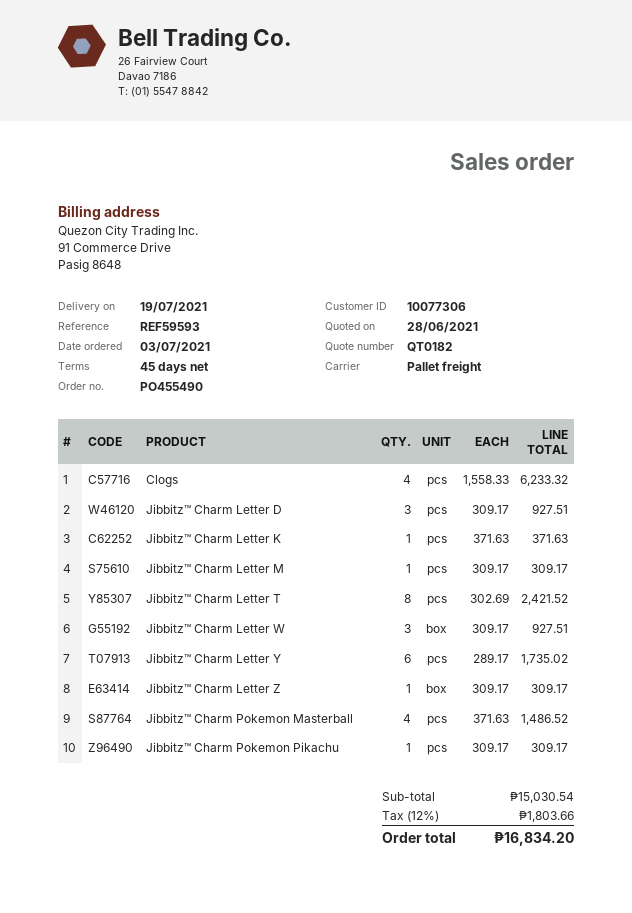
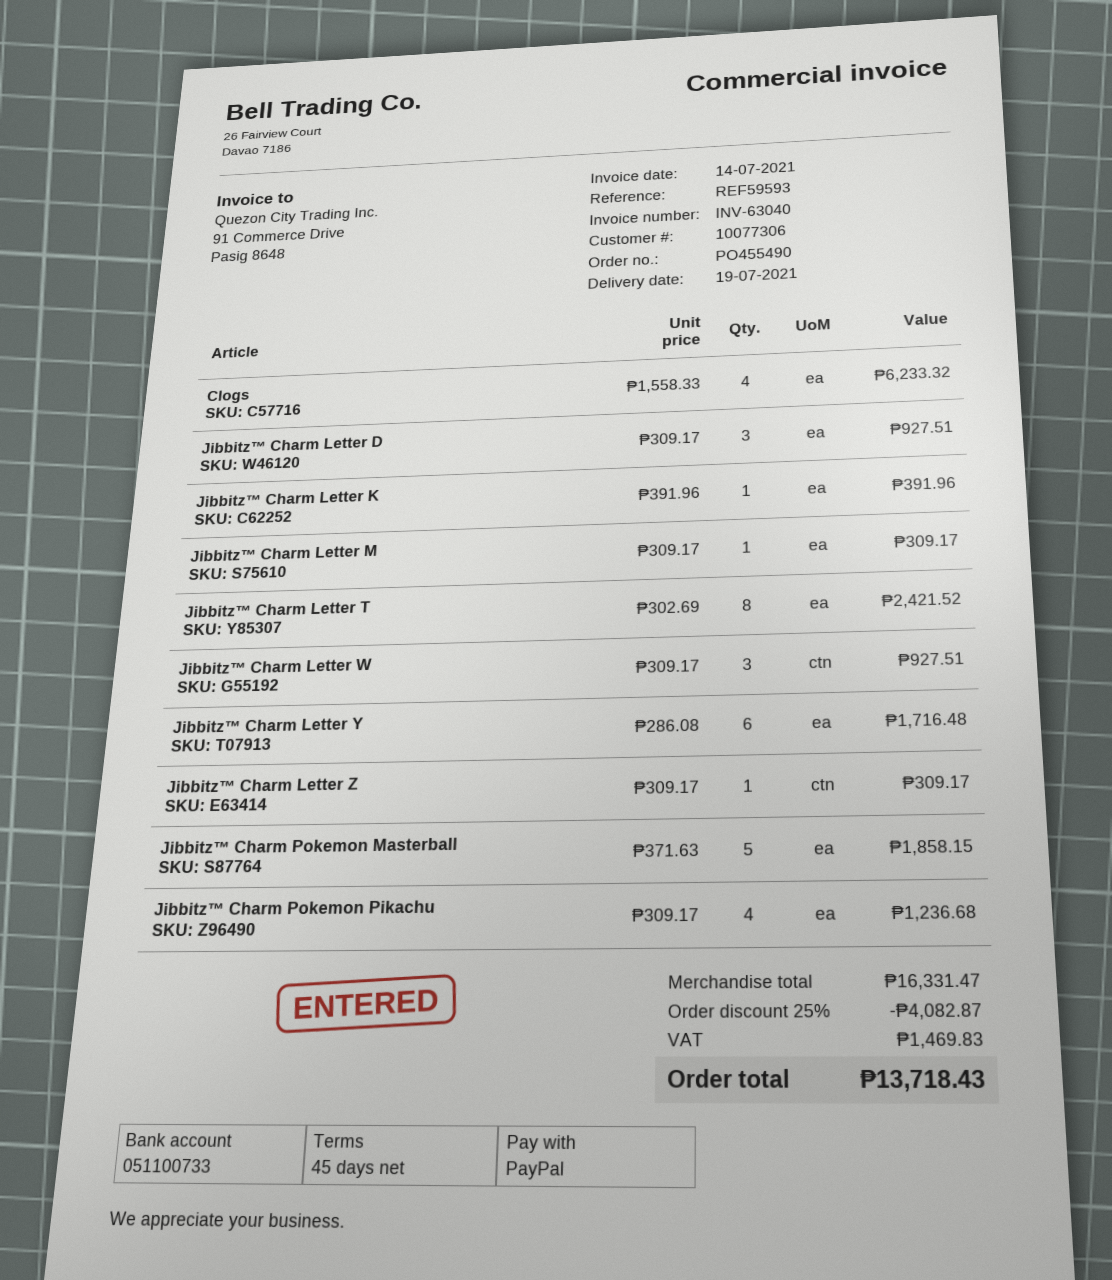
Jibbitz™ Charm Letter K: 1 x 371.63 = 371.63 -> 1 x 391.96 = 391.96
Jibbitz™ Charm Letter Y: 6 x 289.17 = 1735.02 -> 6 x 286.08 = 1716.48
Jibbitz™ Charm Pokemon Masterball: 4 x 371.63 = 1486.52 -> 5 x 371.63 = 1858.15
Jibbitz™ Charm Pokemon Pikachu: 1 x 309.17 = 309.17 -> 4 x 309.17 = 1236.68
subtotal: 15030.54 -> 16331.47
discount: none -> 25% = 4082.87
tax: 1803.66 -> 1469.83
total: 16834.20 -> 13718.43

